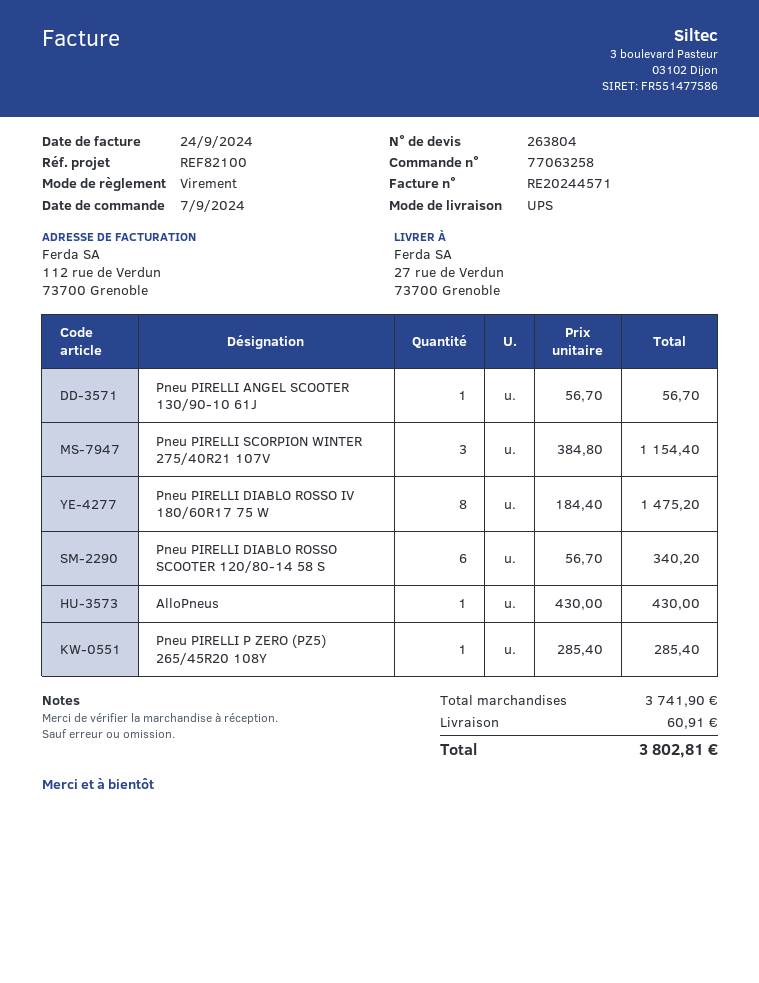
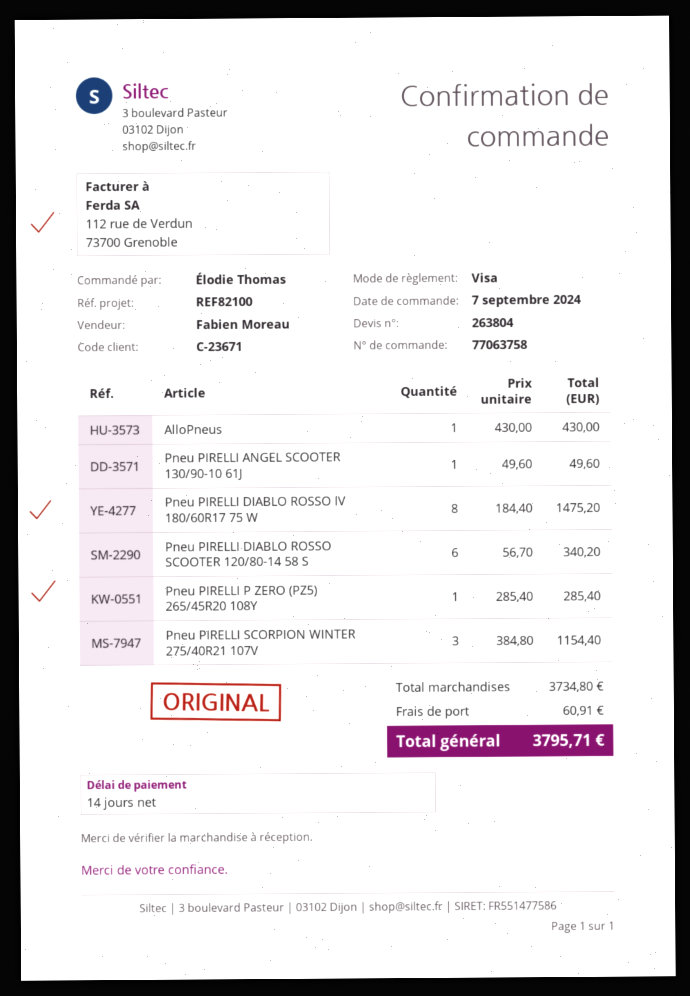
order number: 77063258 -> 77063758
payment method: bank transfer -> Visa
Pneu PIRELLI ANGEL SCOOTER 130/90-10 61J: 1 x 56.70 = 56.70 -> 1 x 49.60 = 49.60
subtotal: 3741.90 -> 3734.80
total: 3802.81 -> 3795.71

